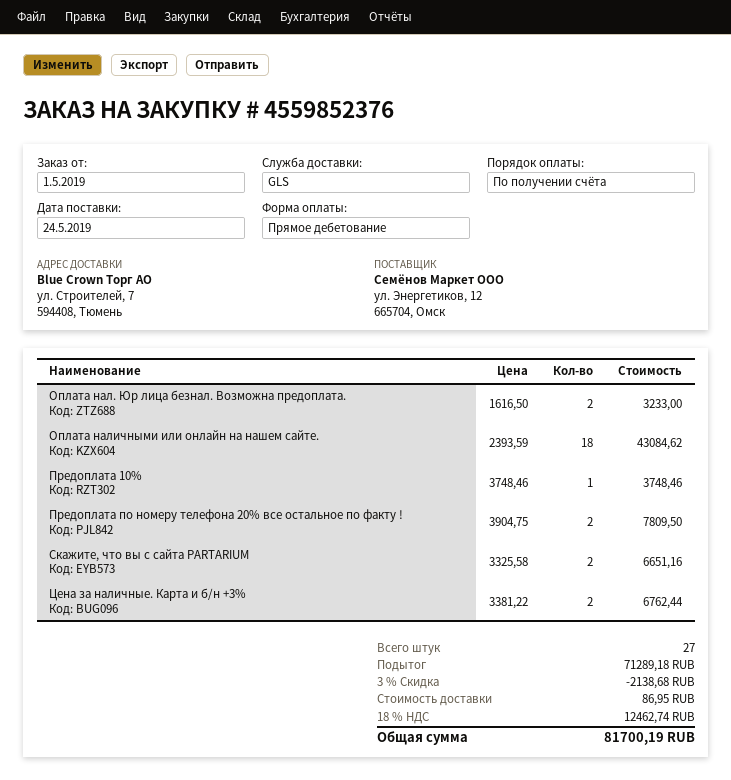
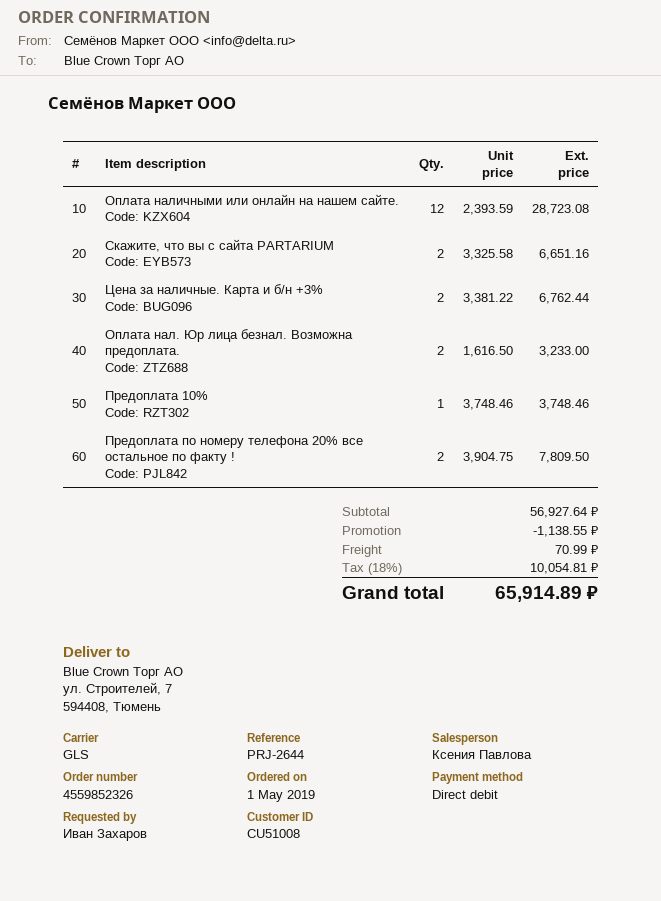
order number: 4559852376 -> 4559852326
Оплата наличными или онлайн на нашем сайте.: 18 x 2393.59 = 43084.62 -> 12 x 2393.59 = 28723.08
subtotal: 71289.18 -> 56927.64
discount: 2138.68 -> 1138.55
shipping: 86.95 -> 70.99
tax: 18% = 12462.74 -> 18% = 10054.81
total: 81700.19 -> 65914.89

